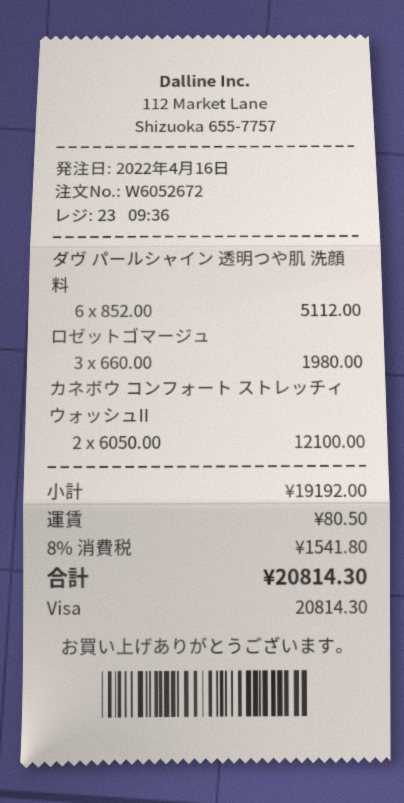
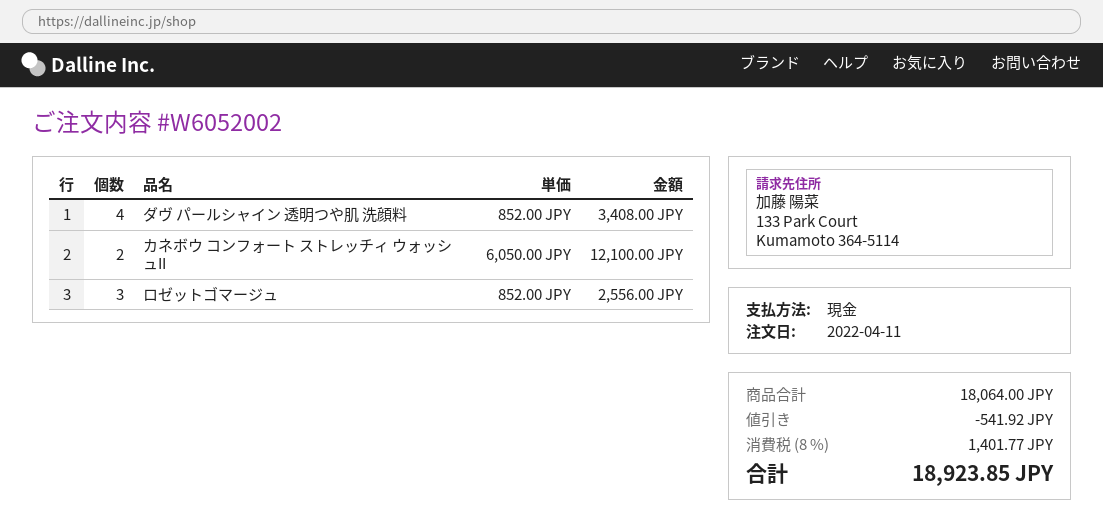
order number: W6052672 -> W6052002
order date: 2022-04-16 -> 2022-04-11
payment method: Visa -> cash
ダヴ パールシャイン 透明つや肌 洗顔料: 6 x 852.00 = 5112.00 -> 4 x 852.00 = 3408.00
ロゼットゴマージュ: 3 x 660.00 = 1980.00 -> 3 x 852.00 = 2556.00
subtotal: 19192.00 -> 18064.00
discount: none -> 541.92
shipping: 80.50 -> none
tax: 8% = 1541.80 -> 8% = 1401.77
total: 20814.30 -> 18923.85

